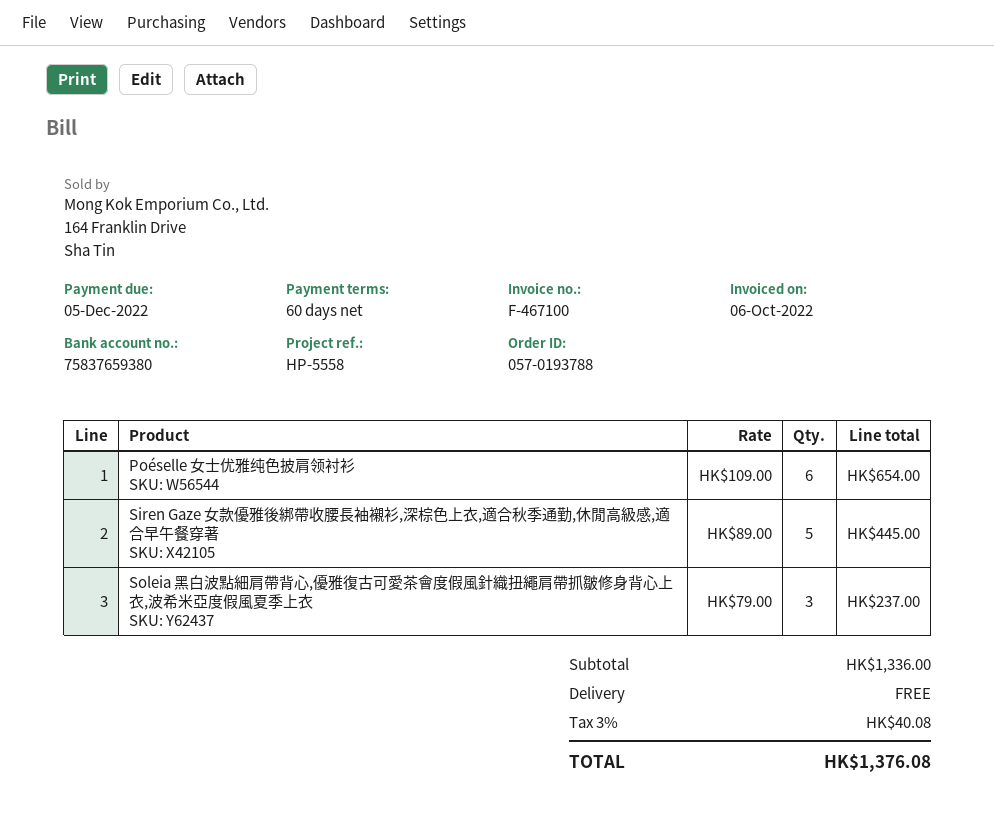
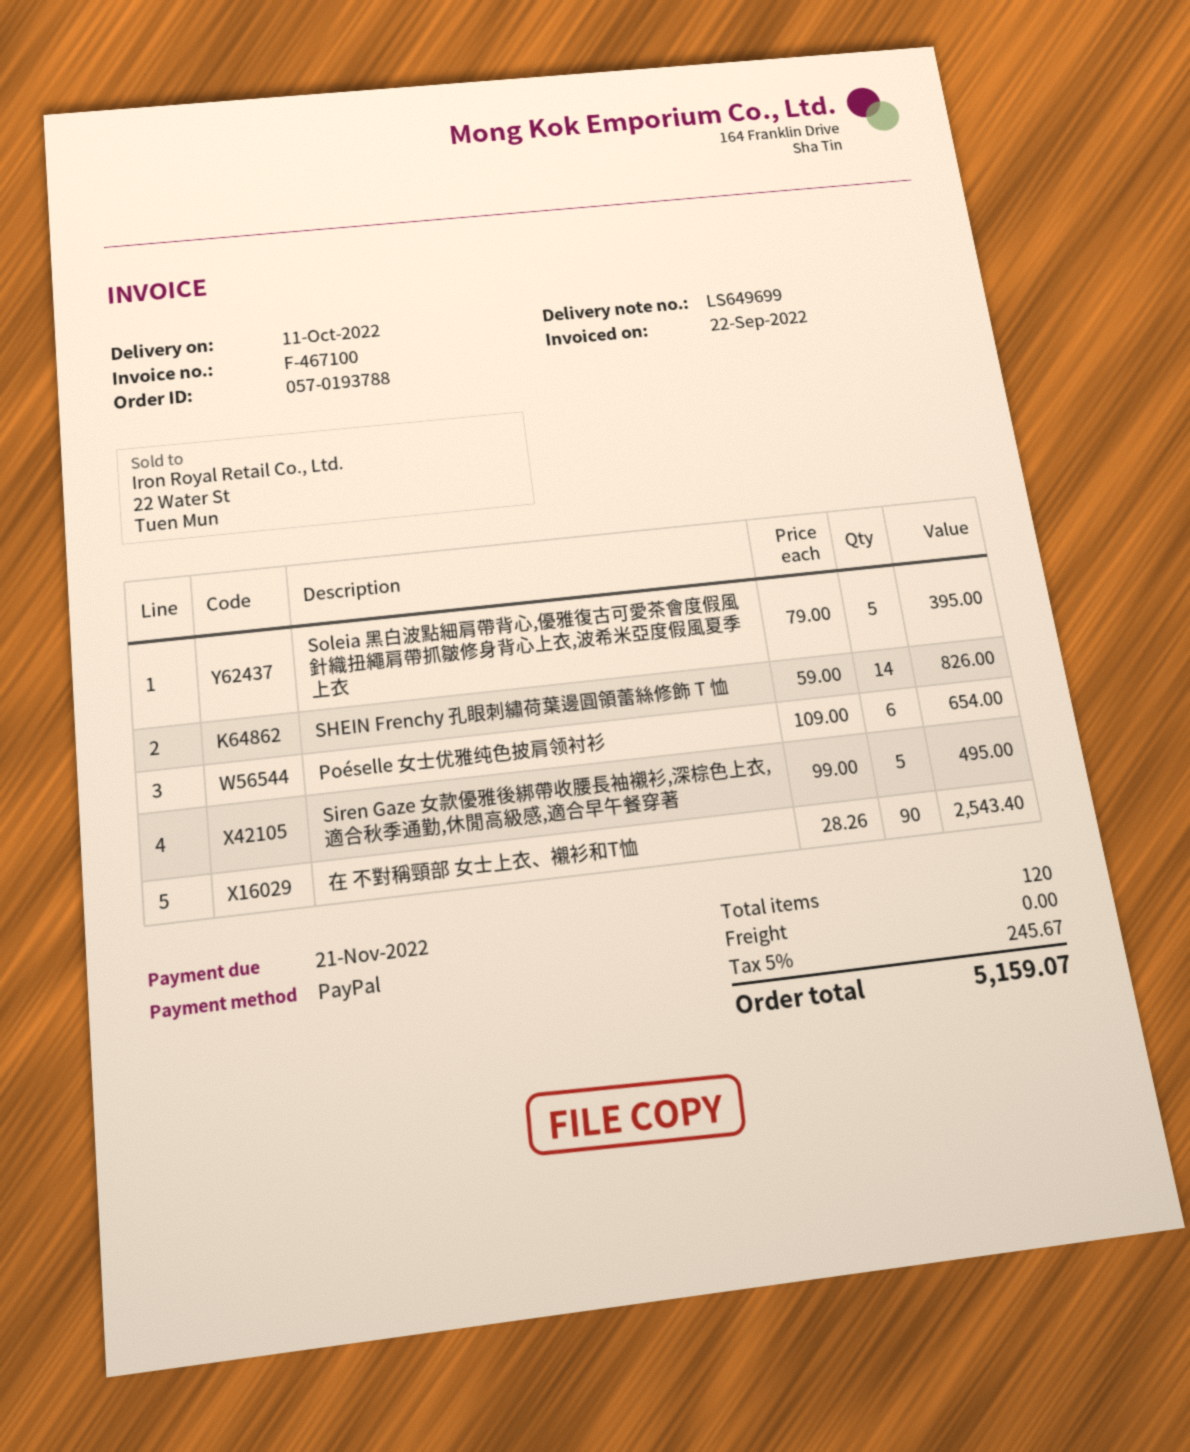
invoice date: 2022-10-06 -> 2022-09-22
due date: 2022-12-05 -> 2022-11-21
Siren Gaze 女款優雅後綁帶收腰長袖襯衫,深棕色上衣,適合秋季通勤,休閒高級感,適合早午餐穿著: 5 x 89.00 = 445.00 -> 5 x 99.00 = 495.00
Soleia 黑白波點細肩帶背心,優雅復古可愛茶會度假風針織扭繩肩帶抓皺修身背心上衣,波希米亞度假風夏季上衣: 3 x 79.00 = 237.00 -> 5 x 79.00 = 395.00
SHEIN Frenchy 孔眼刺繡荷葉邊圓領蕾絲修飾 T 恤: none -> 14 x 59.00 = 826.00
在 不對稱頸部 女士上衣、襯衫和T恤: none -> 90 x 28.26 = 2543.40
tax: 3% = 40.08 -> 5% = 245.67
total: 1376.08 -> 5159.07

